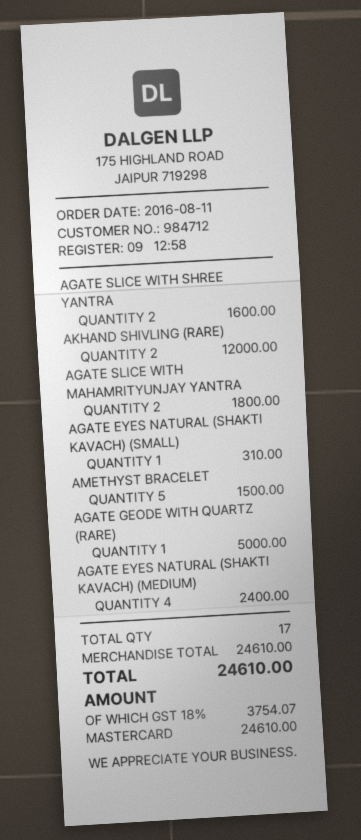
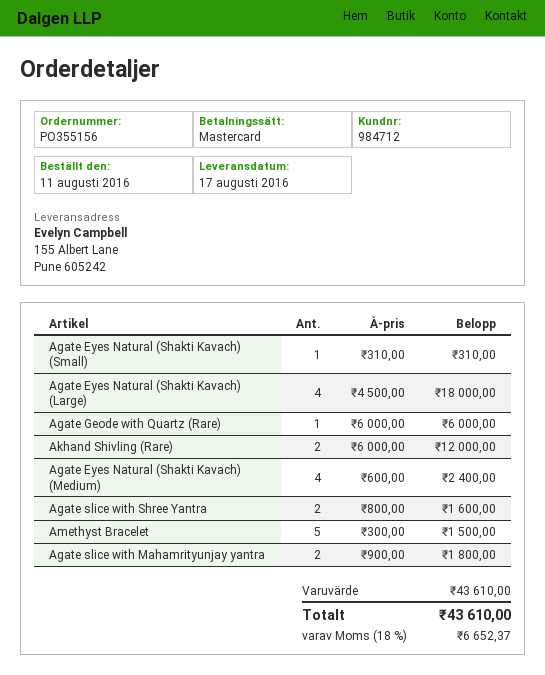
AGATE GEODE WITH QUARTZ (RARE): 1 for 5000.00 -> 1 for 6000.00
Agate Eyes Natural (Shakti Kavach) (Large): none -> 4 for 18000.00
subtotal: 24610.00 -> 43610.00
tax: 18% = 3754.07 -> 18% = 6652.37
total: 24610.00 -> 43610.00

